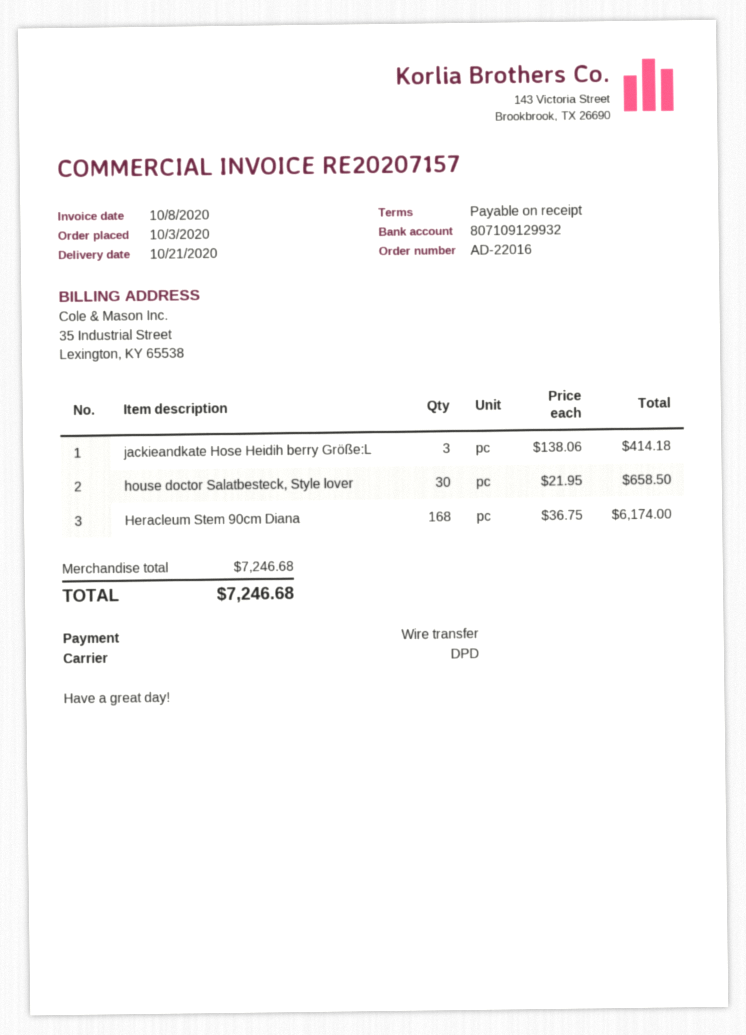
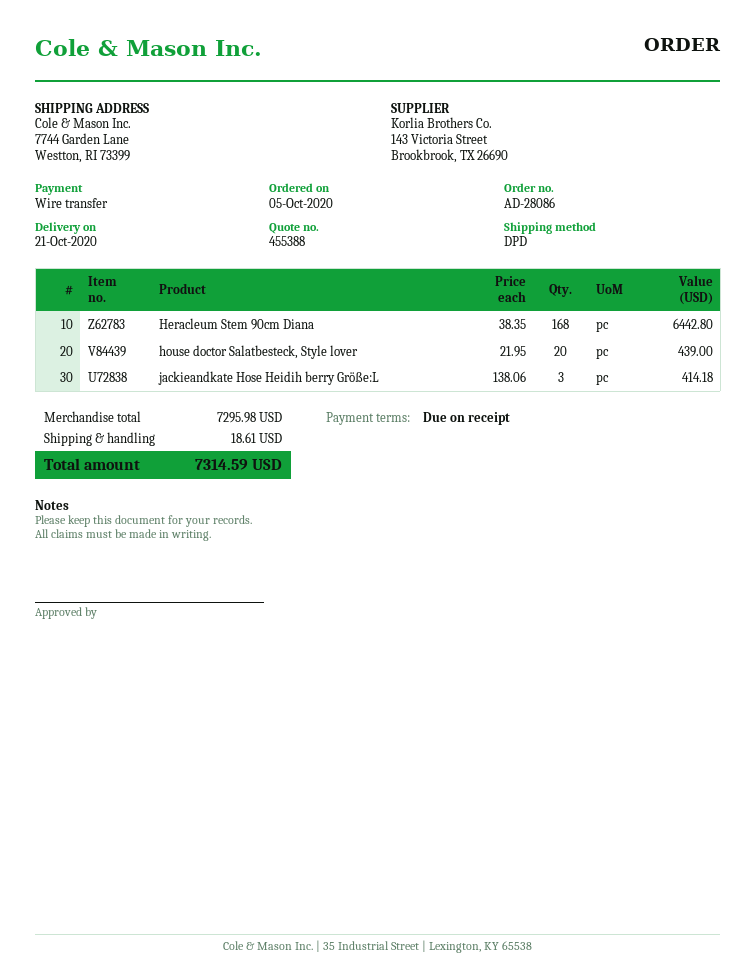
order number: AD-22016 -> AD-28086
order date: 2020-10-03 -> 2020-10-05
house doctor Salatbesteck, Style lover: 30 x 21.95 = 658.50 -> 20 x 21.95 = 439.00
Heracleum Stem 90cm Diana: 168 x 36.75 = 6174.00 -> 168 x 38.35 = 6442.80
subtotal: 7246.68 -> 7295.98
shipping: none -> 18.61
total: 7246.68 -> 7314.59

